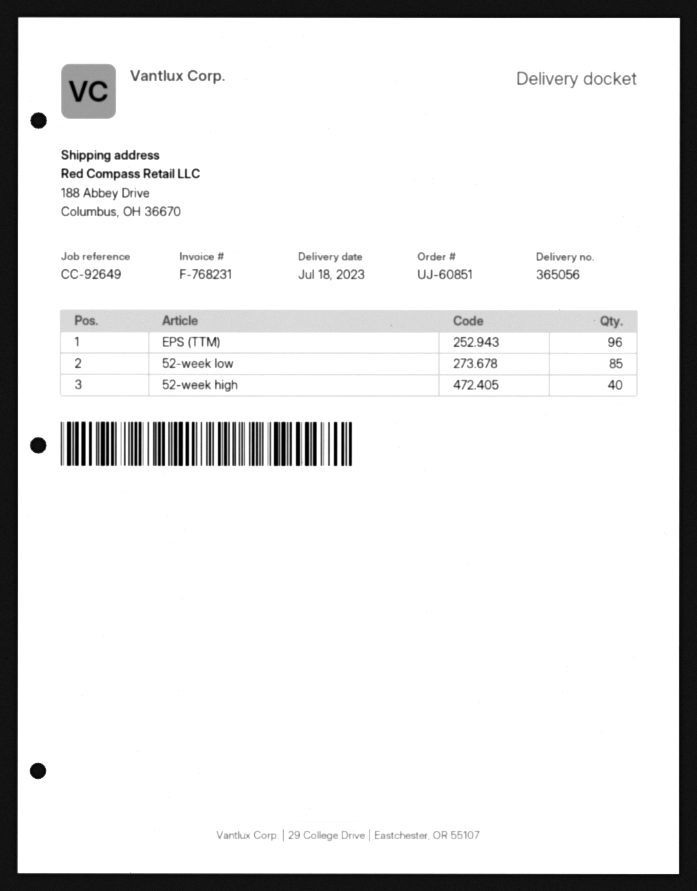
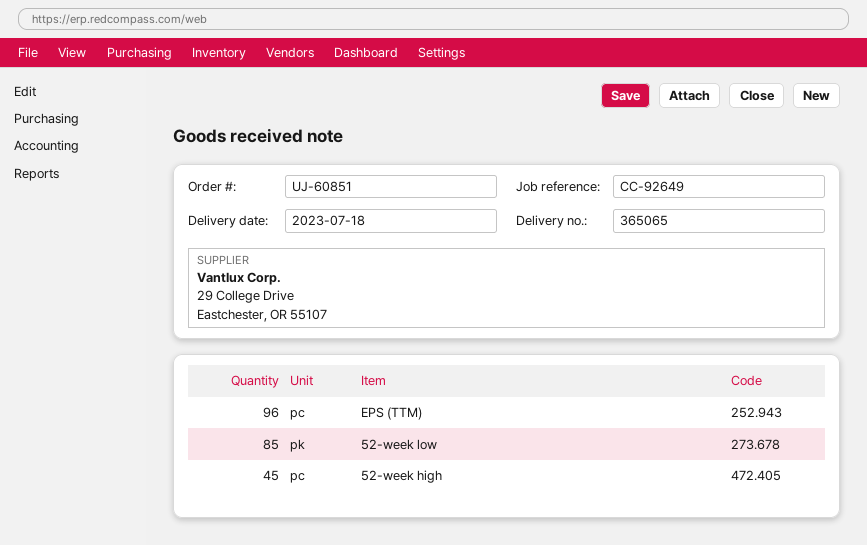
delivery note number: 365056 -> 365065
52-week high: 40 -> 45

